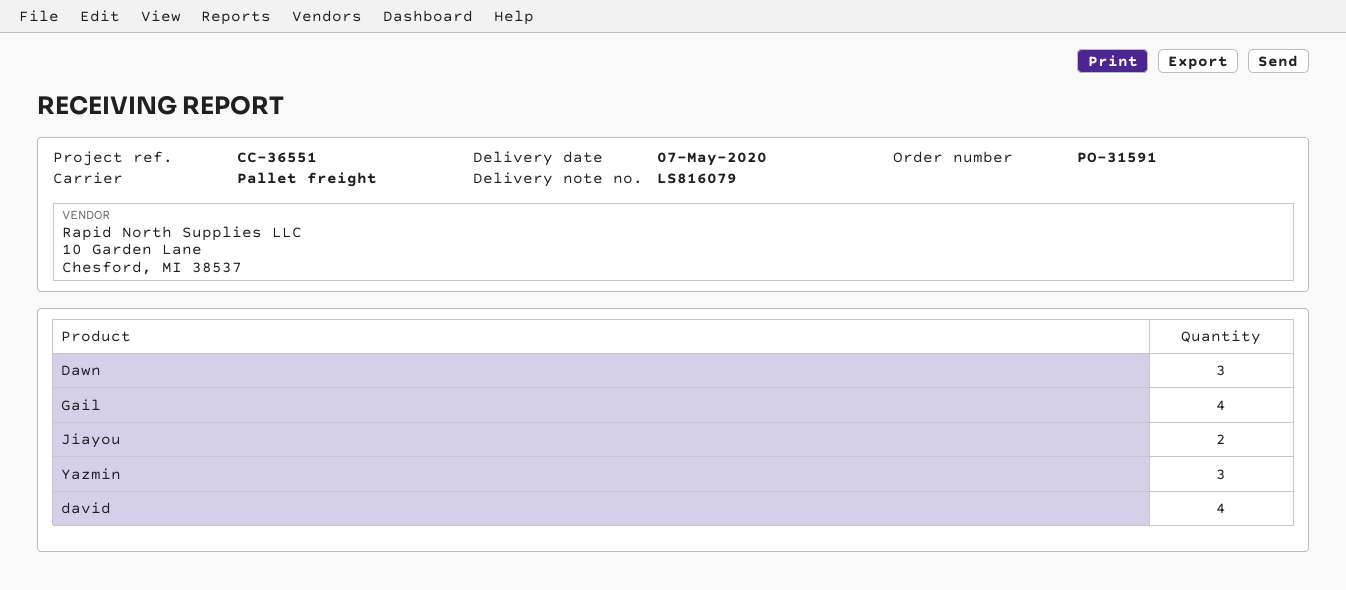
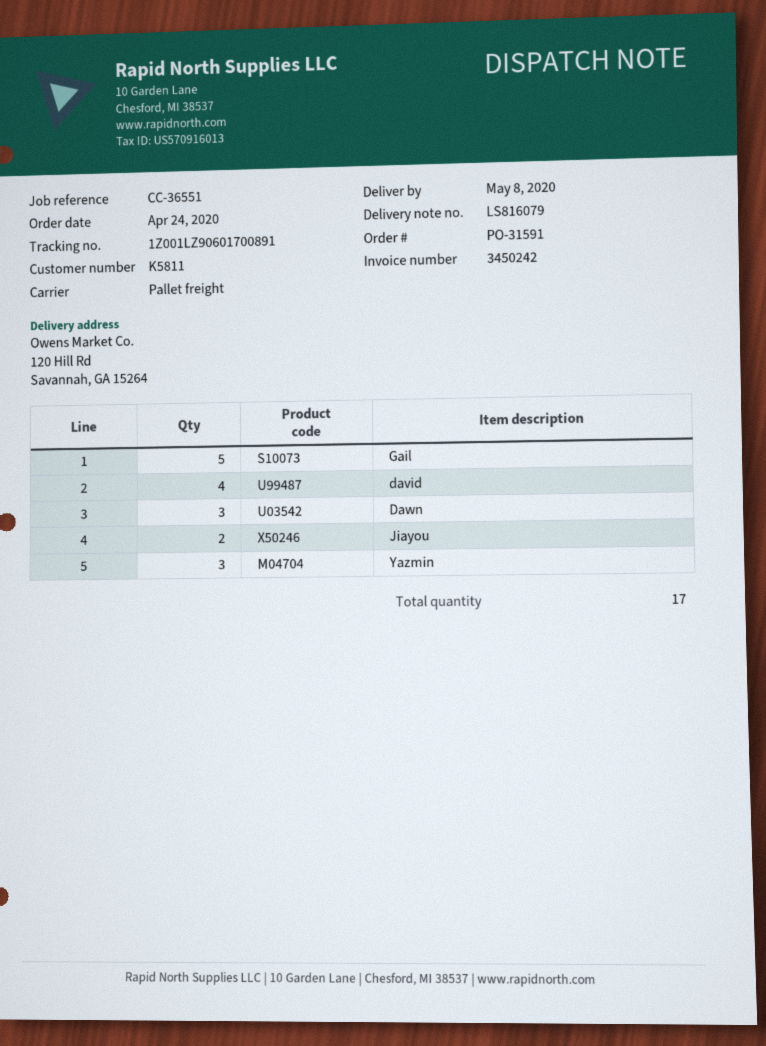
delivery date: 2020-05-07 -> 2020-05-08
Gail: 4 -> 5

